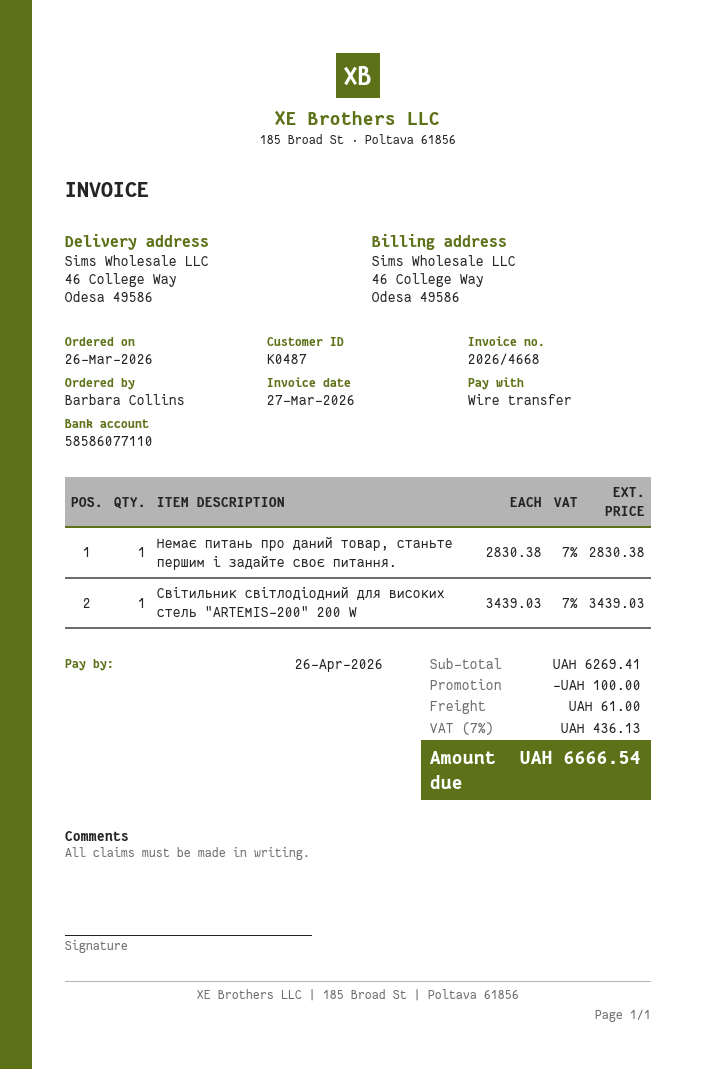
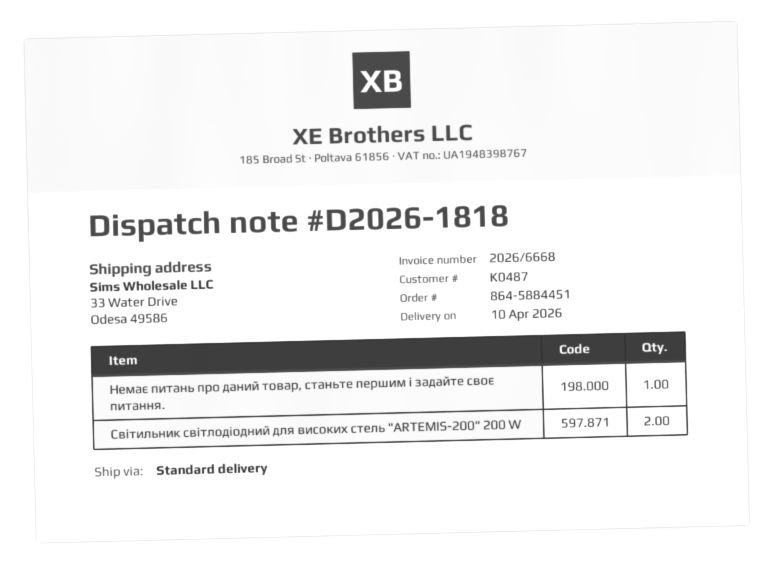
invoice number: 2026/4668 -> 2026/6668
ship to: 46 College Way, Odesa 49586 -> 33 Water Drive, Odesa 49586
Світильник світлодіодний для високих стель "ARTEMIS-200" 200 W: 1 -> 2

